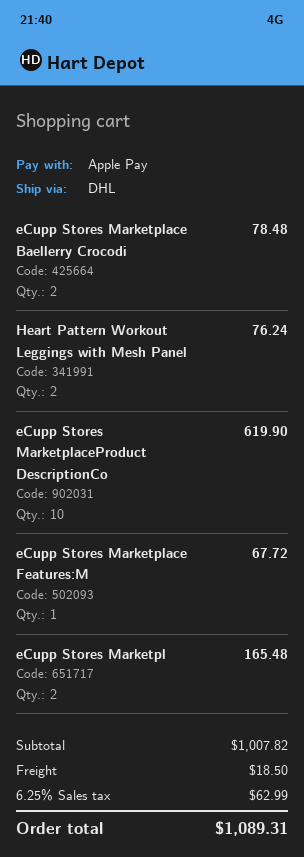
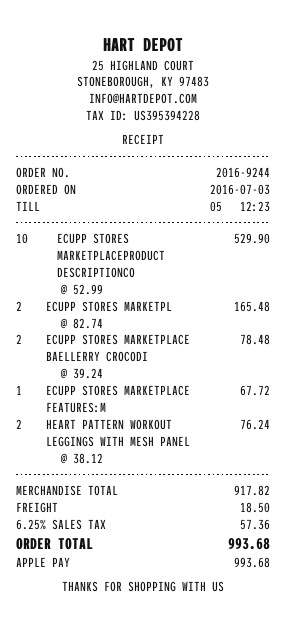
eCupp Stores MarketplaceProduct DescriptionCo: 10 for 619.90 -> 10 for 529.90
subtotal: 1007.82 -> 917.82
tax: 6.25% = 62.99 -> 6.25% = 57.36
total: 1089.31 -> 993.68

